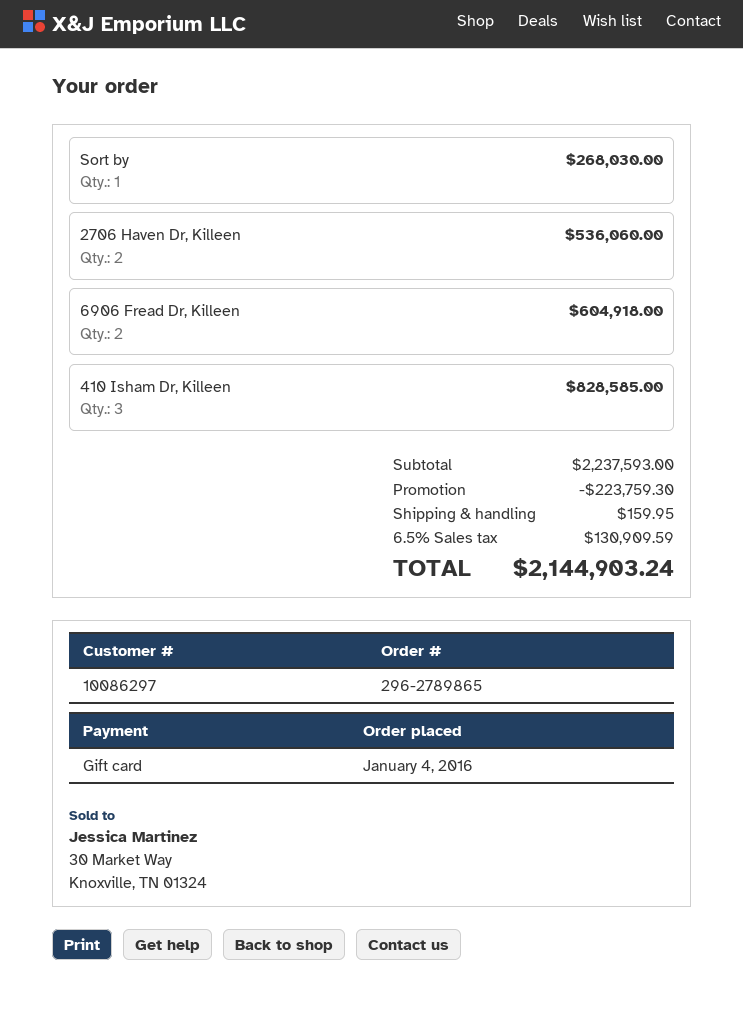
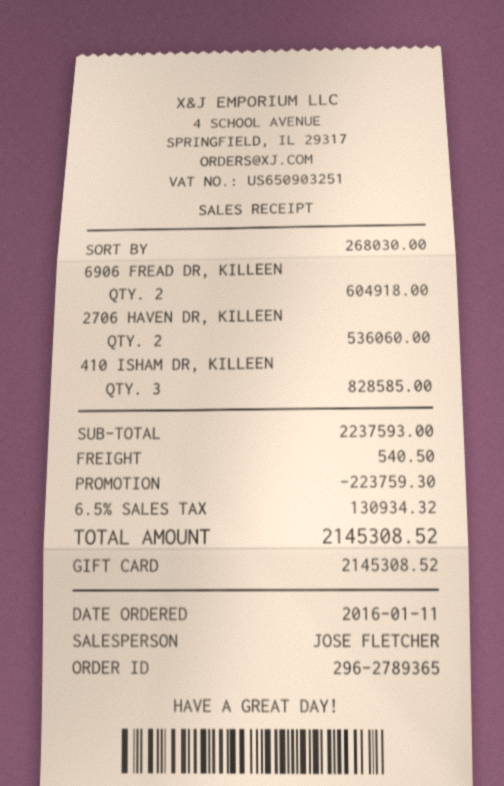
order number: 296-2789865 -> 296-2789365
order date: 2016-01-04 -> 2016-01-11
shipping: 159.95 -> 540.50
tax: 6.5% = 130909.59 -> 6.5% = 130934.32
total: 2144903.24 -> 2145308.52

